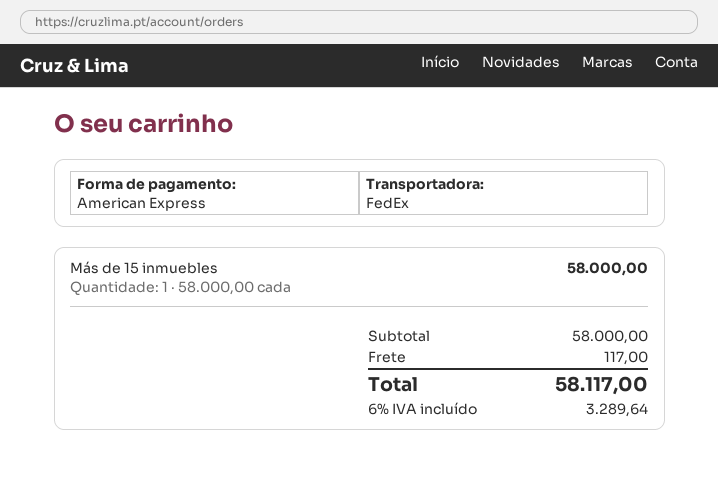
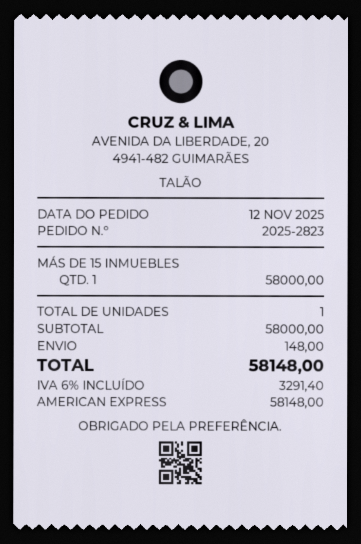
shipping: 117.00 -> 148.00
tax: 6% = 3289.64 -> 6% = 3291.40
total: 58117.00 -> 58148.00

